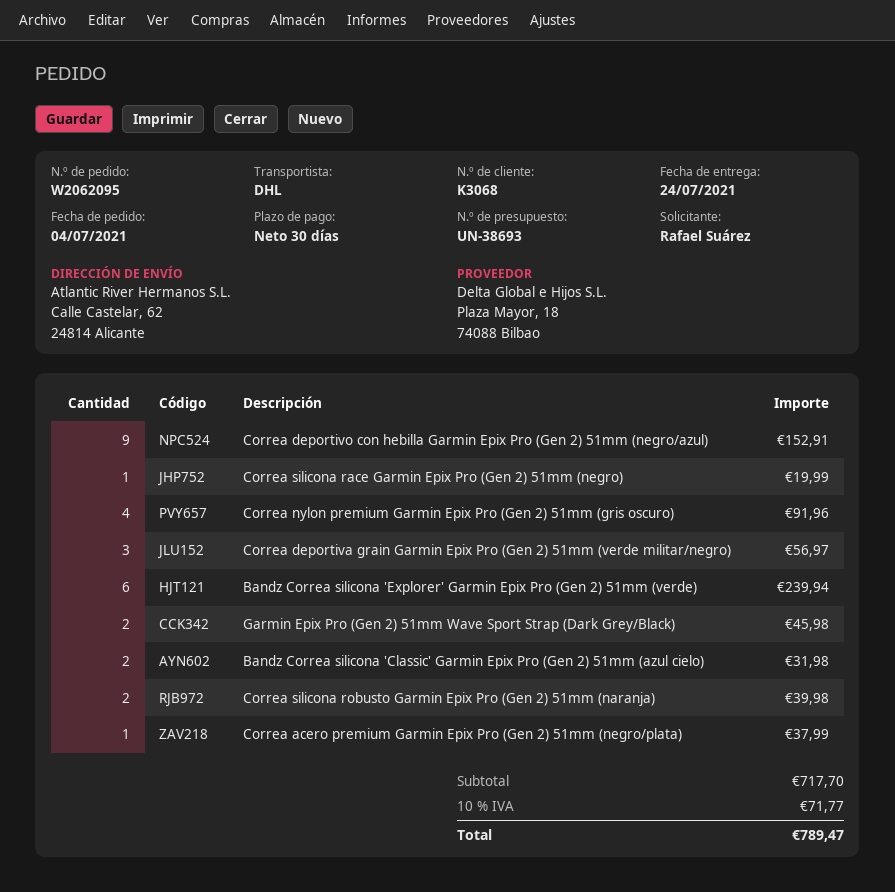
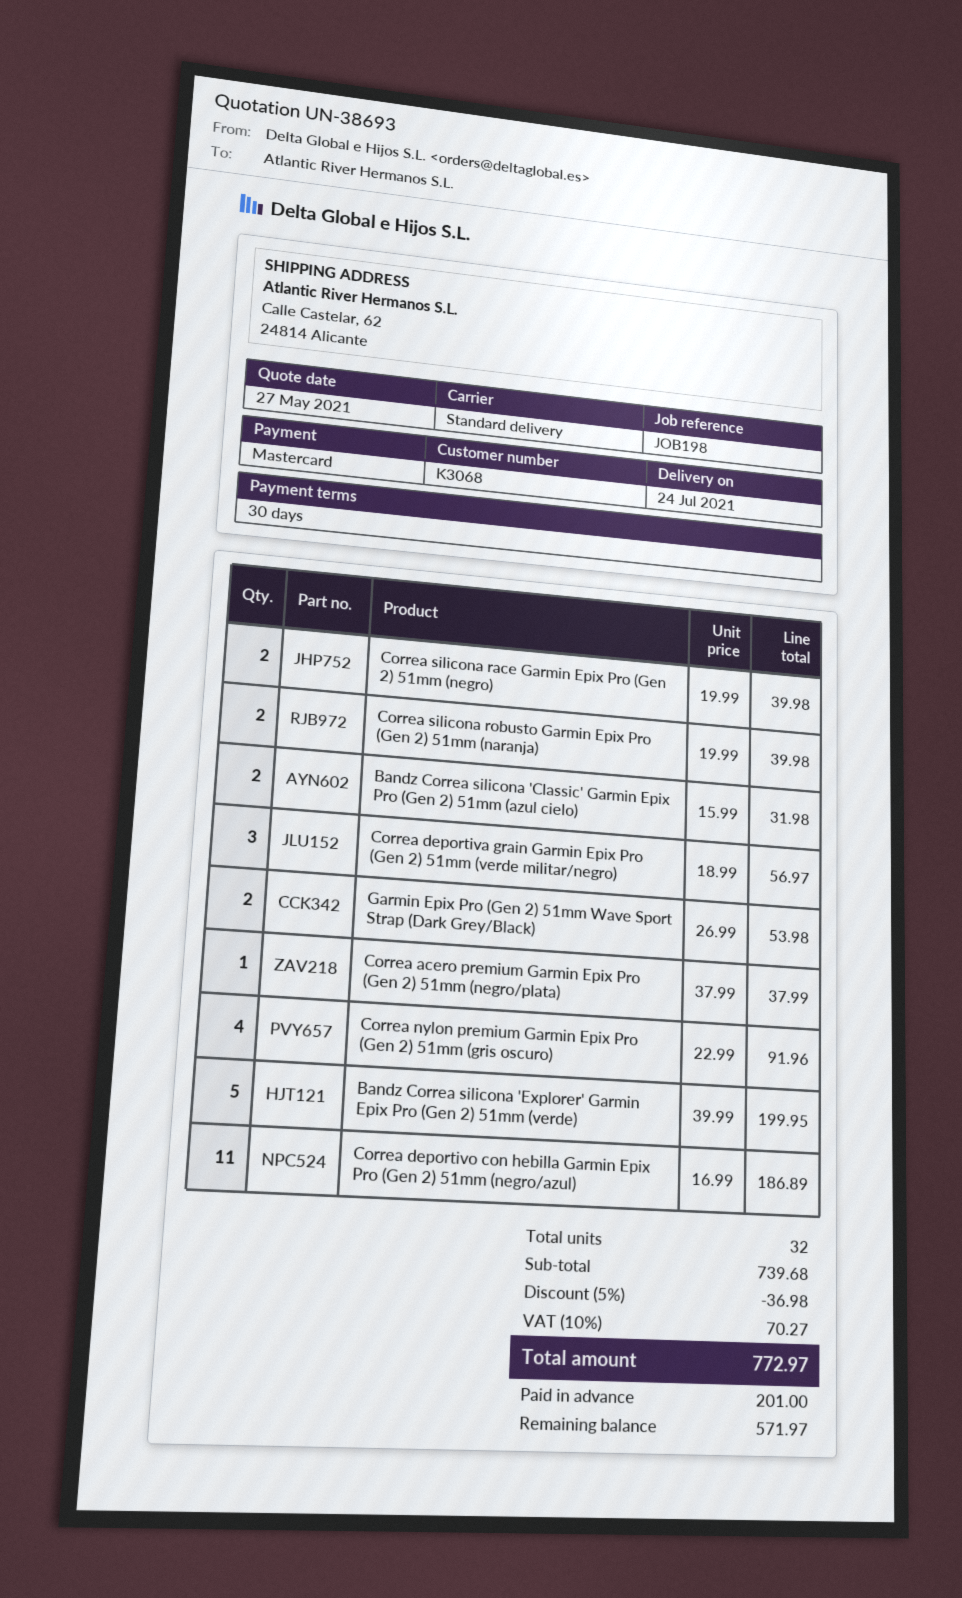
shipping method: DHL -> standard
Correa deportivo con hebilla Garmin Epix Pro (Gen 2) 51mm (negro/azul): 9 for 152.91 -> 11 for 186.89
Correa silicona race Garmin Epix Pro (Gen 2) 51mm (negro): 1 for 19.99 -> 2 for 39.98
Bandz Correa silicona 'Explorer' Garmin Epix Pro (Gen 2) 51mm (verde): 6 for 239.94 -> 5 for 199.95
Garmin Epix Pro (Gen 2) 51mm Wave Sport Strap (Dark Grey/Black): 2 for 45.98 -> 2 for 53.98
subtotal: 717.70 -> 739.68
discount: none -> 5% = 36.98
tax: 10% = 71.77 -> 10% = 70.27
total: 789.47 -> 772.97

